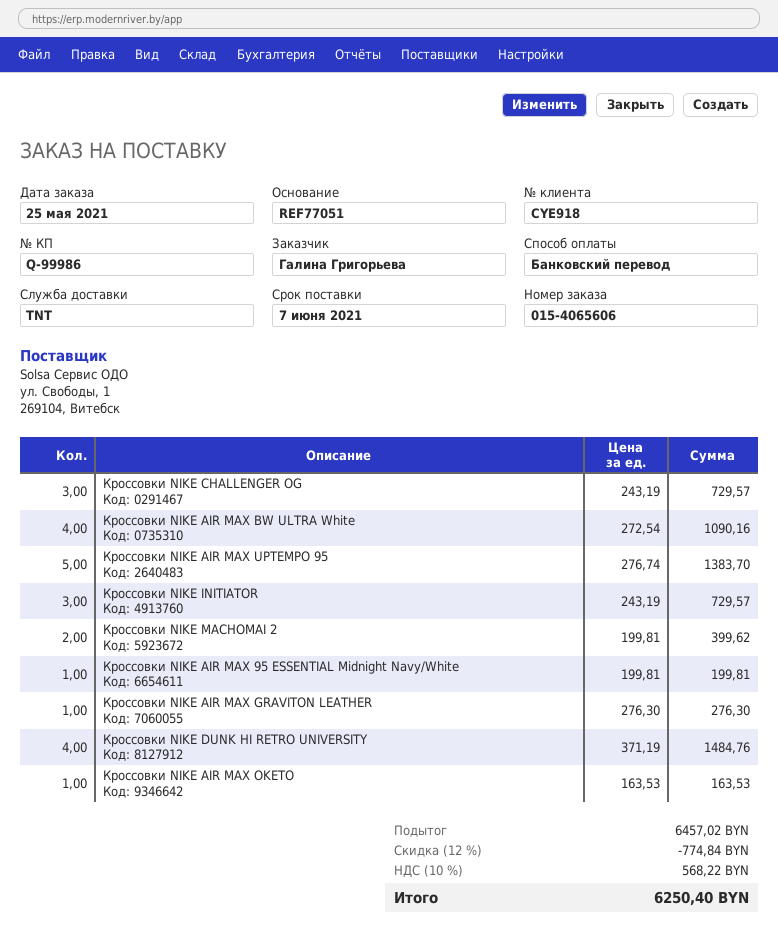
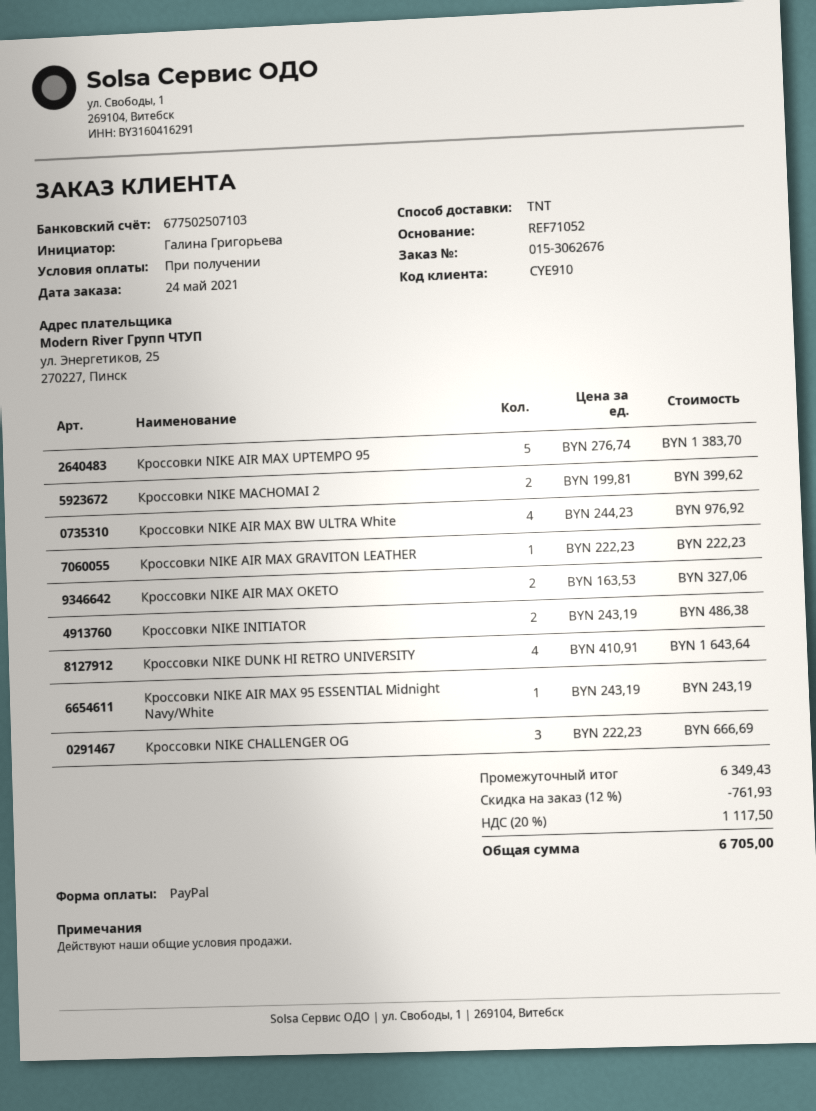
order number: 015-4065606 -> 015-3062676
order date: 2021-05-25 -> 2021-05-24
customer number: CYE918 -> CYE910
reference: REF77051 -> REF71052
payment method: bank transfer -> PayPal
Кроссовки NIKE CHALLENGER OG: 3 x 243.19 = 729.57 -> 3 x 222.23 = 666.69
Кроссовки NIKE AIR MAX BW ULTRA White: 4 x 272.54 = 1090.16 -> 4 x 244.23 = 976.92
Кроссовки NIKE INITIATOR: 3 x 243.19 = 729.57 -> 2 x 243.19 = 486.38
Кроссовки NIKE AIR MAX 95 ESSENTIAL Midnight Navy/White: 1 x 199.81 = 199.81 -> 1 x 243.19 = 243.19
Кроссовки NIKE AIR MAX GRAVITON LEATHER: 1 x 276.30 = 276.30 -> 1 x 222.23 = 222.23
Кроссовки NIKE DUNK HI RETRO UNIVERSITY: 4 x 371.19 = 1484.76 -> 4 x 410.91 = 1643.64
Кроссовки NIKE AIR MAX OKETO: 1 x 163.53 = 163.53 -> 2 x 163.53 = 327.06
subtotal: 6457.02 -> 6349.43
discount: 12% = 774.84 -> 12% = 761.93
tax: 10% = 568.22 -> 20% = 1117.50
total: 6250.40 -> 6705.00

